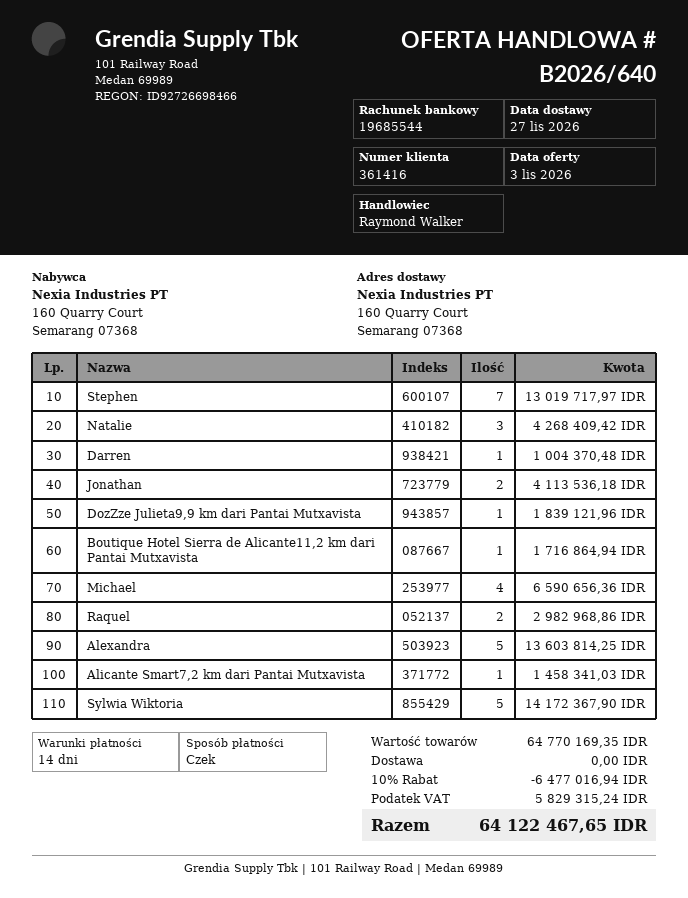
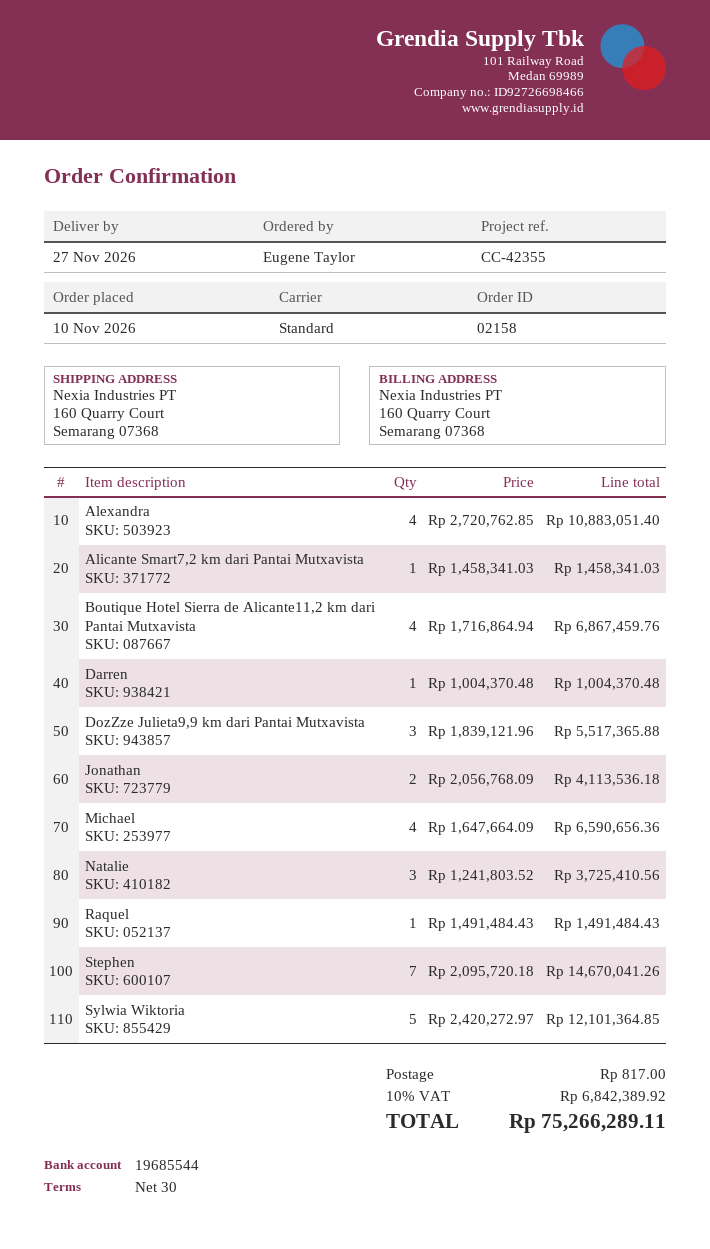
payment terms: 14 days -> 30 days
Stephen: 7 for 13019717.97 -> 7 for 14670041.26
Natalie: 3 for 4268409.42 -> 3 for 3725410.56
DozZze Julieta9,9 km dari Pantai Mutxavista: 1 for 1839121.96 -> 3 for 5517365.88
Boutique Hotel Sierra de Alicante11,2 km dari Pantai Mutxavista: 1 for 1716864.94 -> 4 for 6867459.76
Raquel: 2 for 2982968.86 -> 1 for 1491484.43
Alexandra: 5 for 13603814.25 -> 4 for 10883051.40
Sylwia Wiktoria: 5 for 14172367.90 -> 5 for 12101364.85
discount: 10% = 6477016.94 -> none
shipping: 0.00 -> 817.00
tax: 5829315.24 -> 6842389.92
total: 64122467.65 -> 75266289.11

